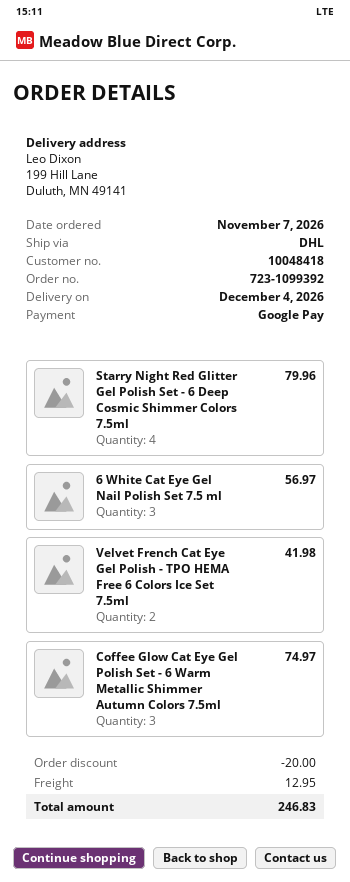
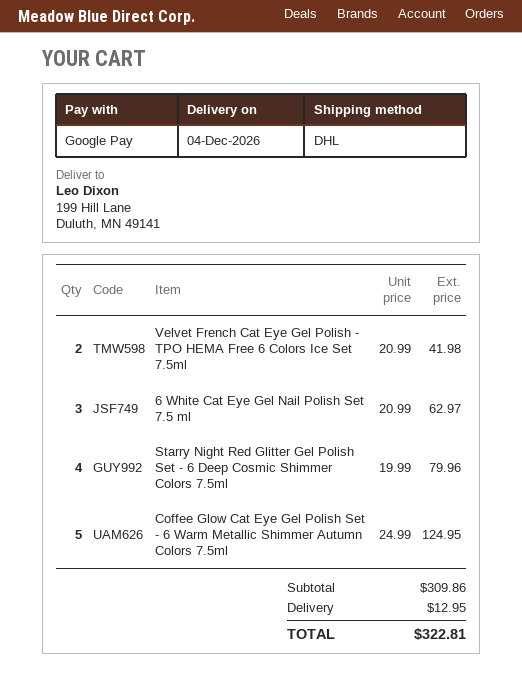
6 White Cat Eye Gel Nail Polish Set 7.5 ml: 3 for 56.97 -> 3 for 62.97
Coffee Glow Cat Eye Gel Polish Set - 6 Warm Metallic Shimmer Autumn Colors 7.5ml: 3 for 74.97 -> 5 for 124.95
discount: 20.00 -> none
total: 246.83 -> 322.81

